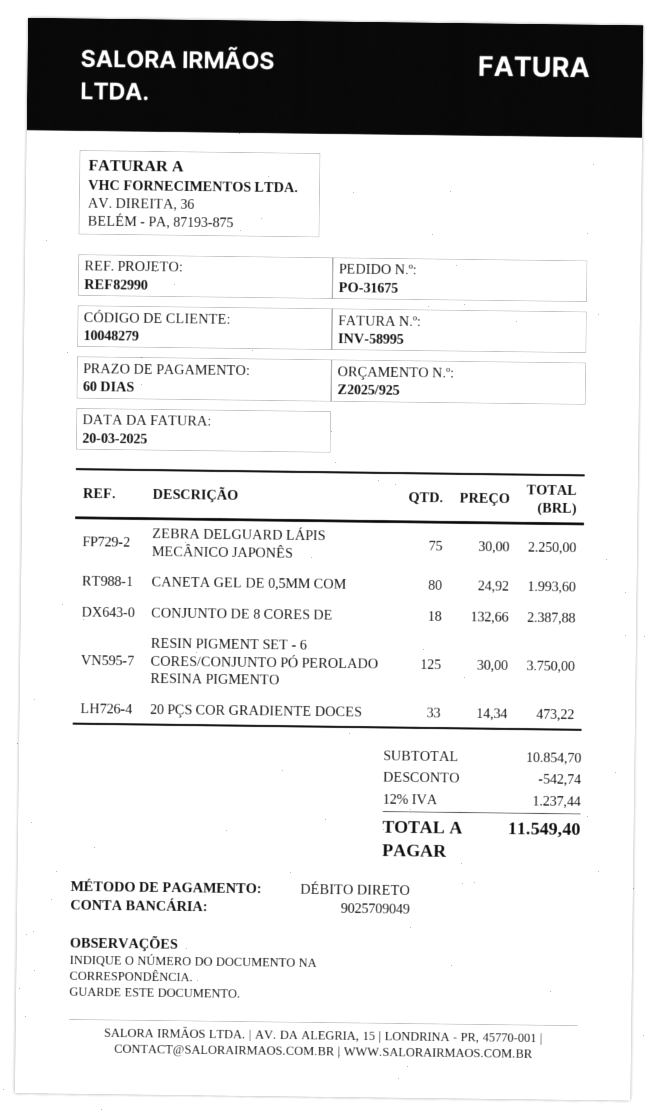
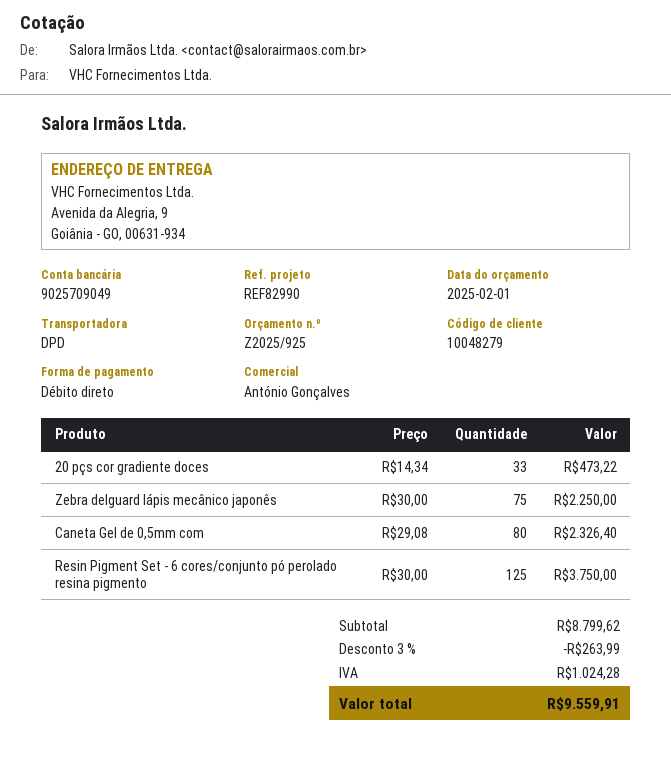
CANETA GEL DE 0,5MM COM: 80 x 24.92 = 1993.60 -> 80 x 29.08 = 2326.40
CONJUNTO DE 8 CORES DE: 18 x 132.66 = 2387.88 -> none
subtotal: 10854.70 -> 8799.62
discount: 542.74 -> 263.99
tax: 1237.44 -> 1024.28
total: 11549.40 -> 9559.91

